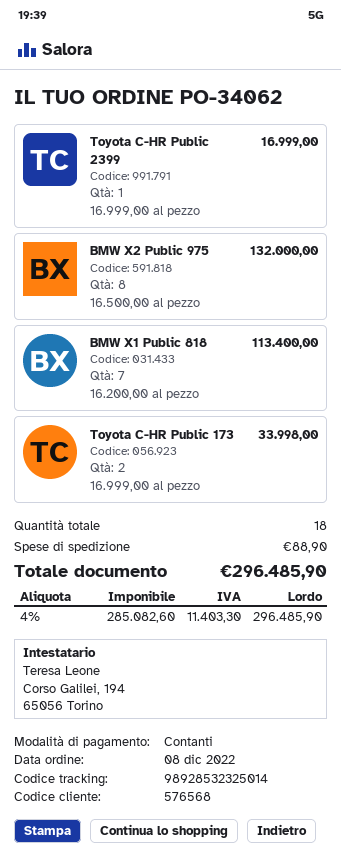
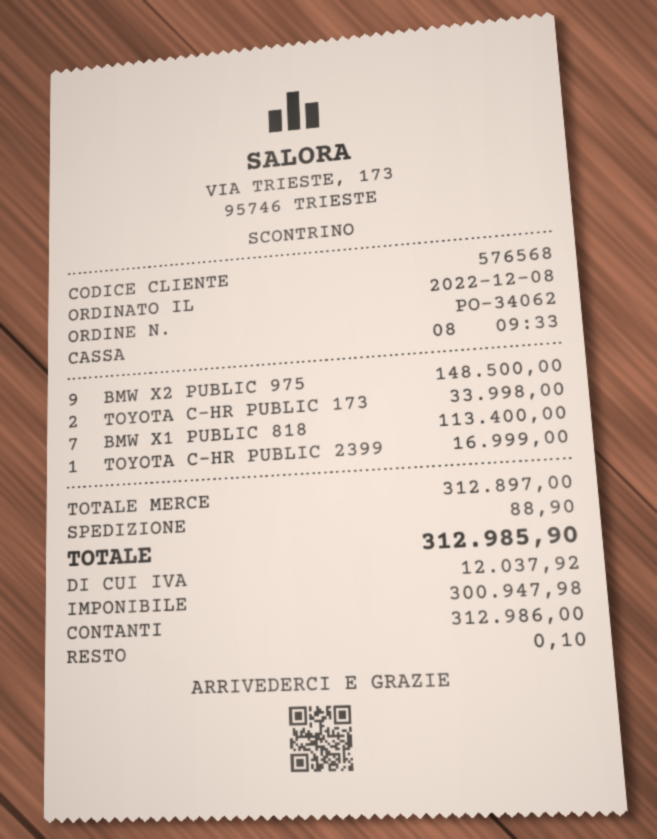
BMW X2 Public 975: 8 for 132000.00 -> 9 for 148500.00
net: 285082.60 -> 300947.98
tax: 11403.30 -> 12037.92
total: 296485.90 -> 312985.90

